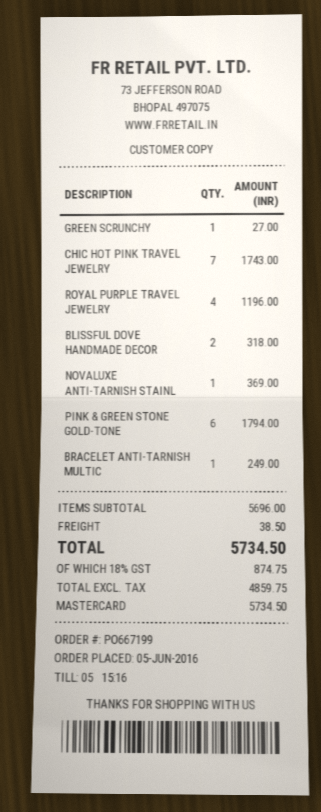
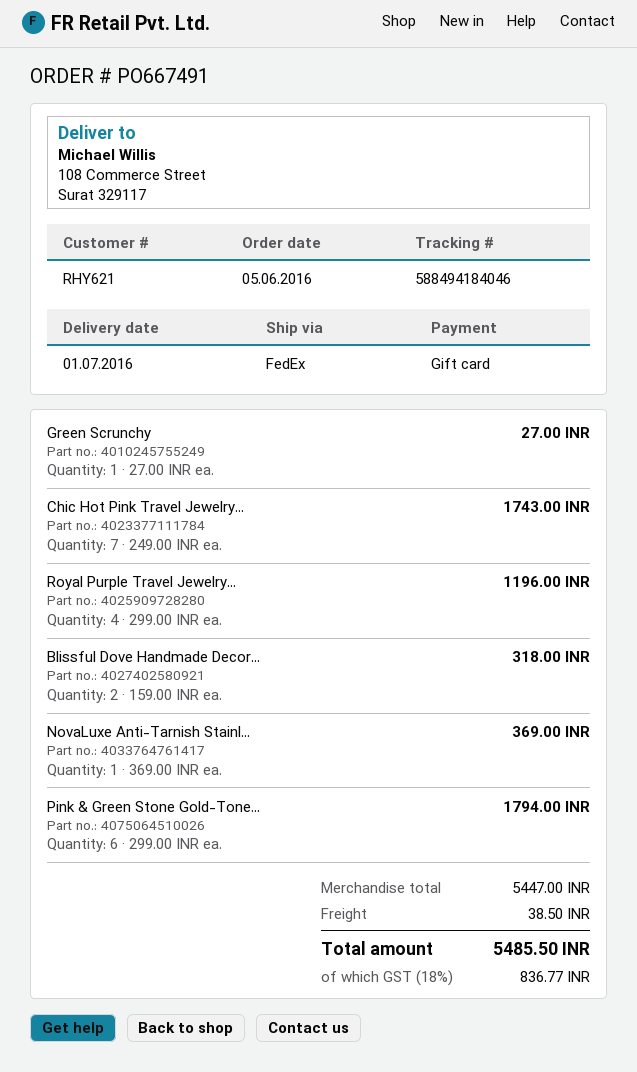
order number: PO667199 -> PO667491
payment method: Mastercard -> gift card
BRACELET ANTI-TARNISH MULTIC: 1 for 249.00 -> none
subtotal: 5696.00 -> 5447.00
tax: 18% = 874.75 -> 18% = 836.77
total: 5734.50 -> 5485.50

